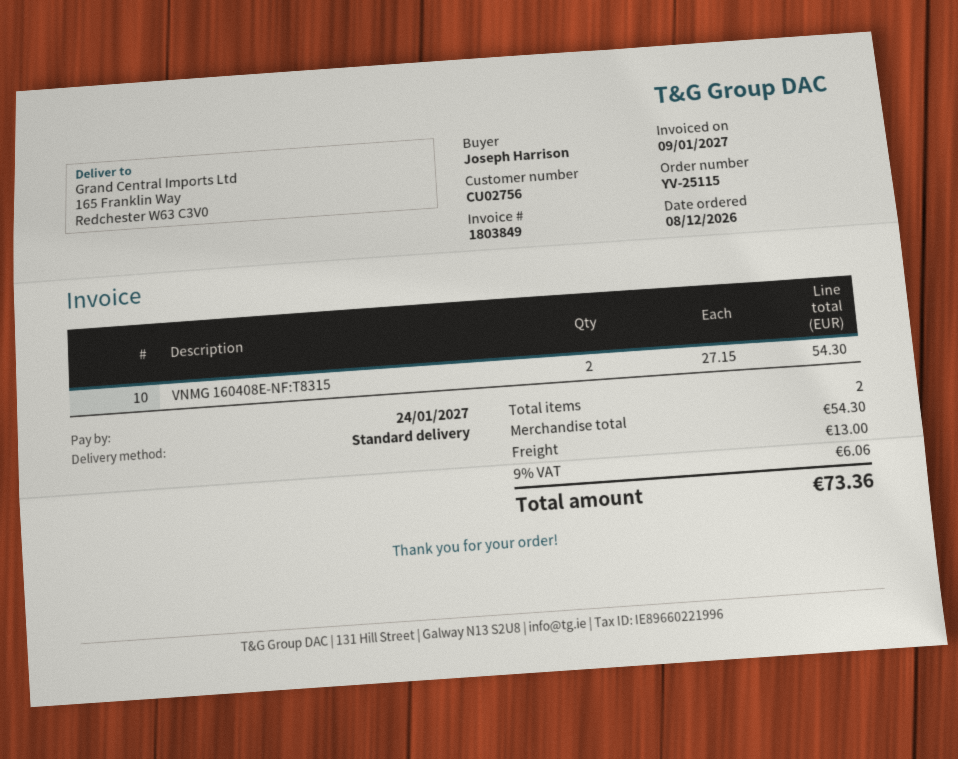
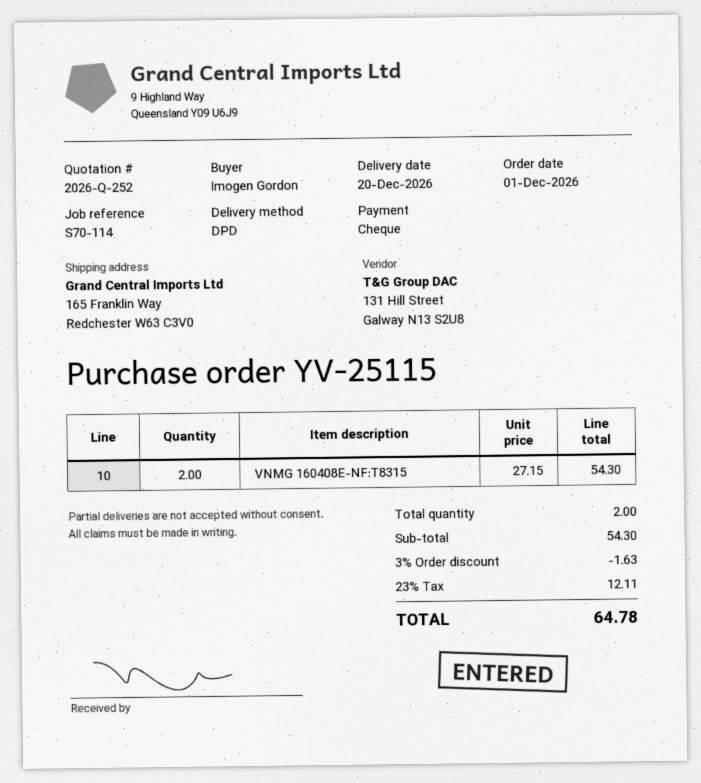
order date: 2026-12-08 -> 2026-12-01
ordered by: Joseph Harrison -> Imogen Gordon
shipping method: standard -> DPD
discount: none -> 3% = 1.63
shipping: 13.00 -> none
tax: 9% = 6.06 -> 23% = 12.11
total: 73.36 -> 64.78

